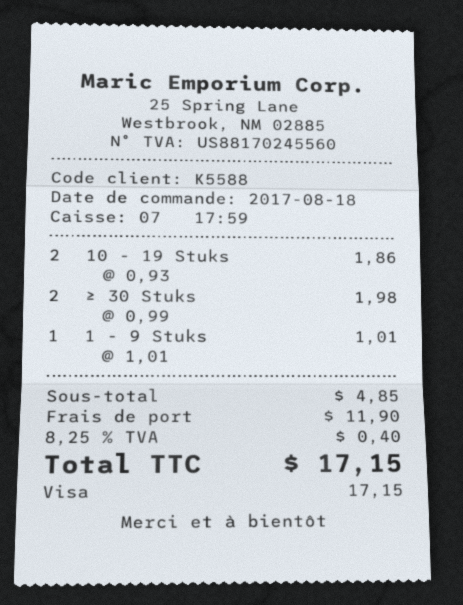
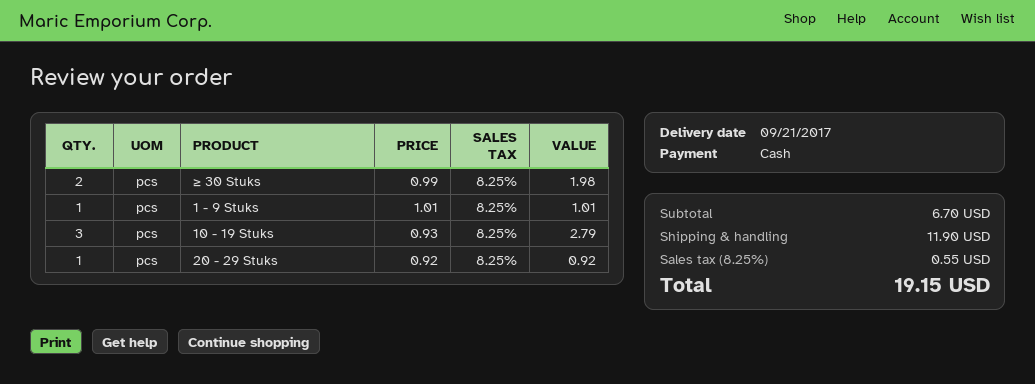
payment method: Visa -> cash
10 - 19 Stuks: 2 x 0.93 = 1.86 -> 3 x 0.93 = 2.79
20 - 29 Stuks: none -> 1 x 0.92 = 0.92
subtotal: 4.85 -> 6.70
tax: 8.25% = 0.40 -> 8.25% = 0.55
total: 17.15 -> 19.15

